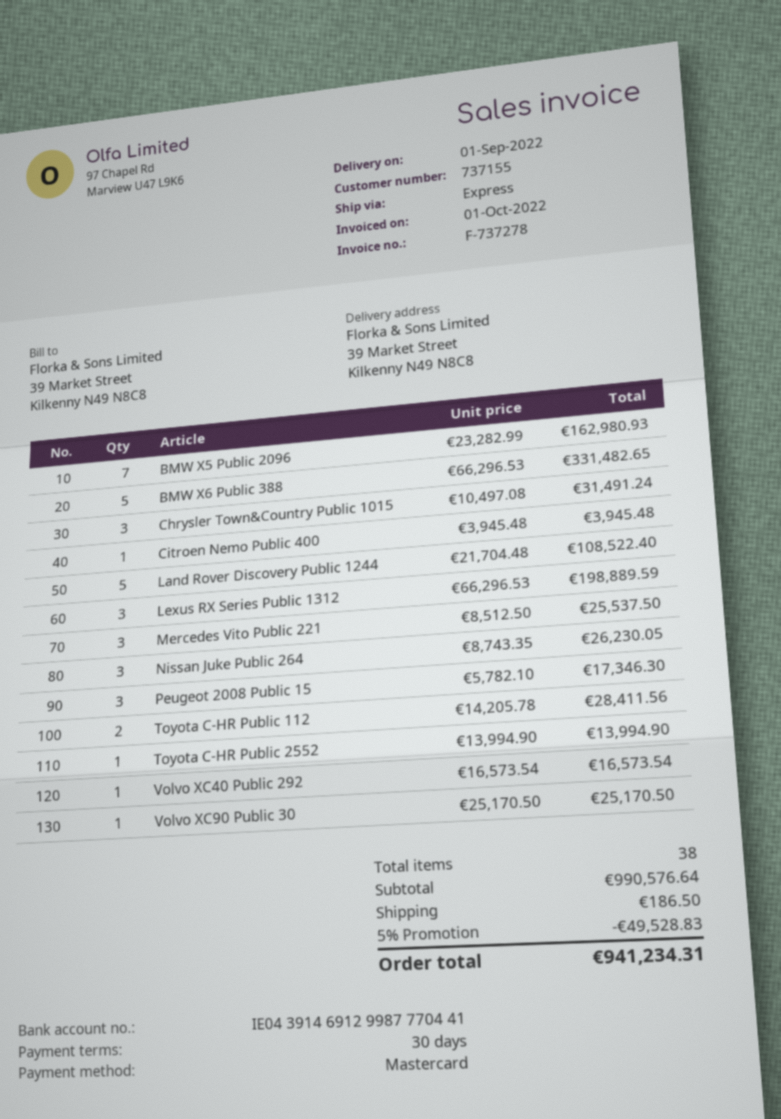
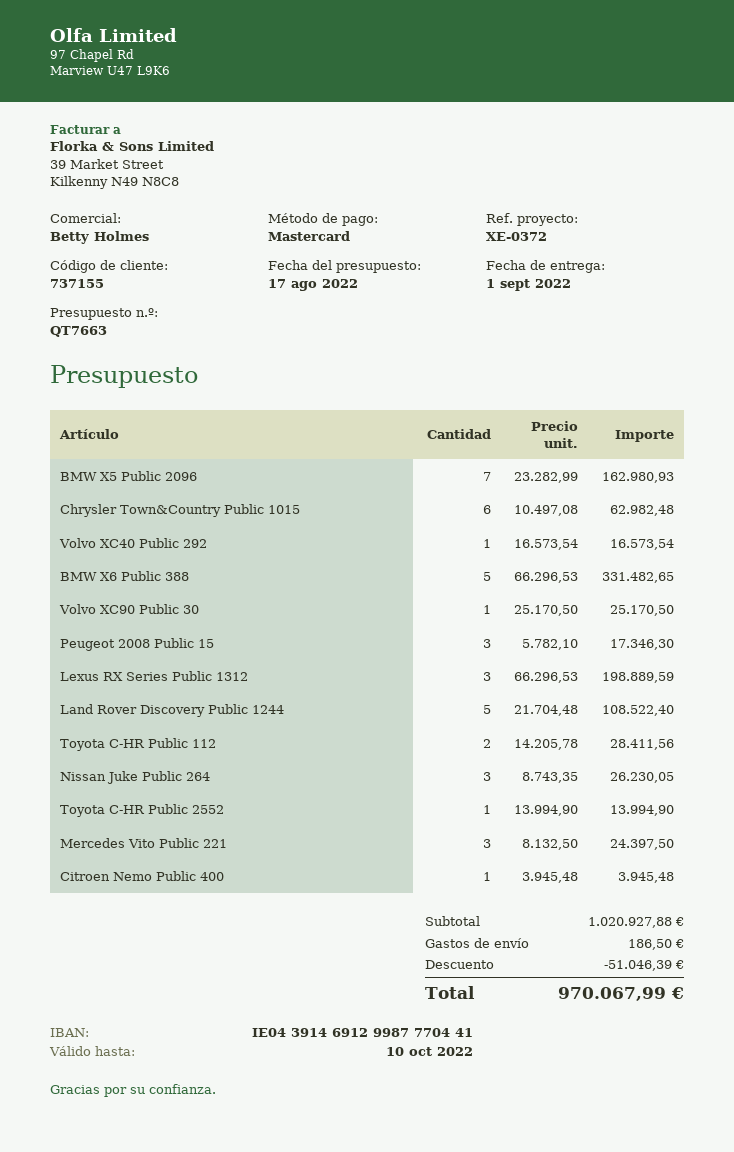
Chrysler Town&Country Public 1015: 3 x 10497.08 = 31491.24 -> 6 x 10497.08 = 62982.48
Mercedes Vito Public 221: 3 x 8512.50 = 25537.50 -> 3 x 8132.50 = 24397.50
subtotal: 990576.64 -> 1020927.88
discount: 49528.83 -> 51046.39
total: 941234.31 -> 970067.99

